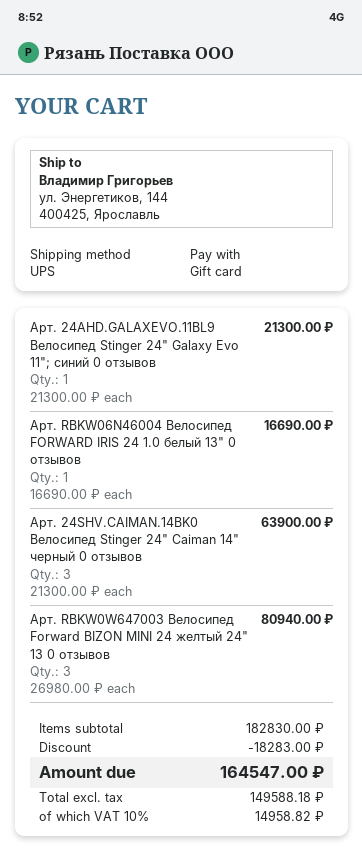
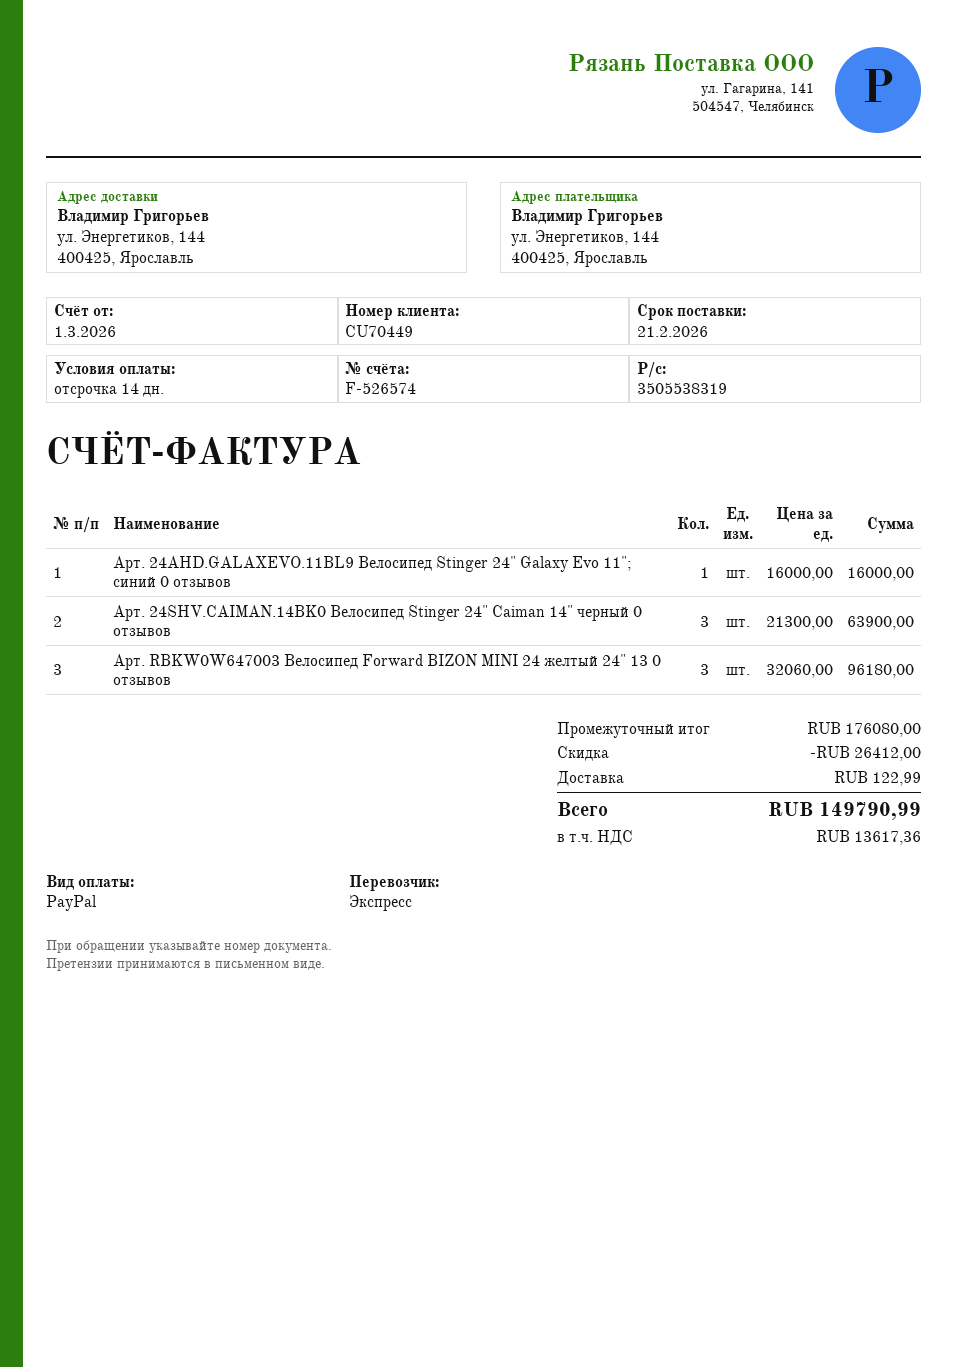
payment method: gift card -> PayPal
shipping method: UPS -> express
Арт. 24AHD.GALAXEVO.11BL9 Велосипед Stinger 24" Galaxy Evo 11"; синий 0 отзывов: 1 x 21300.00 = 21300.00 -> 1 x 16000.00 = 16000.00
Арт. RBKW06N46004 Велосипед FORWARD IRIS 24 1.0 белый 13" 0 отзывов: 1 x 16690.00 = 16690.00 -> none
Арт. RBKW0W647003 Велосипед Forward BIZON MINI 24 желтый 24" 13 0 отзывов: 3 x 26980.00 = 80940.00 -> 3 x 32060.00 = 96180.00
subtotal: 182830.00 -> 176080.00
discount: 18283.00 -> 26412.00
shipping: none -> 122.99
tax: 14958.82 -> 13617.36
total: 164547.00 -> 149790.99

